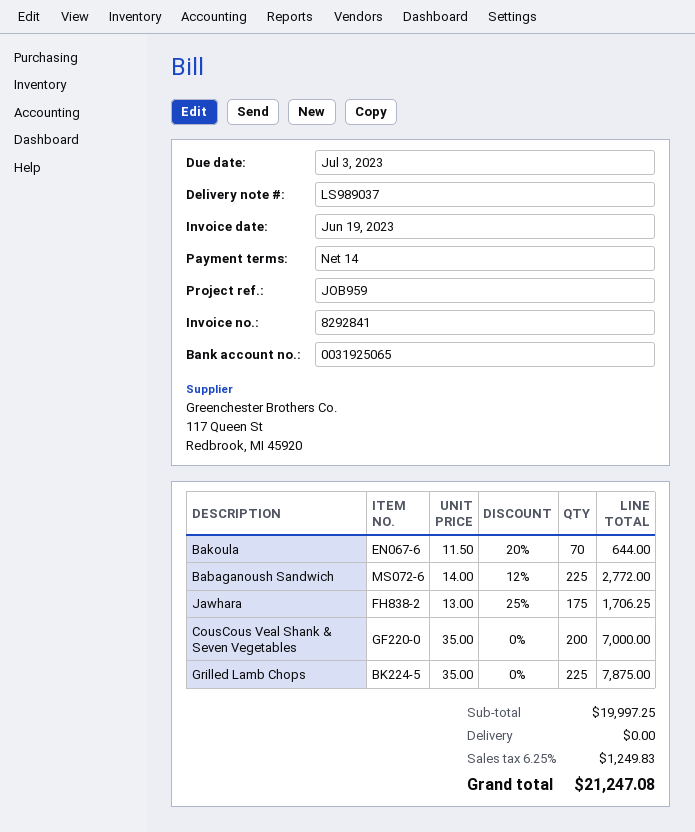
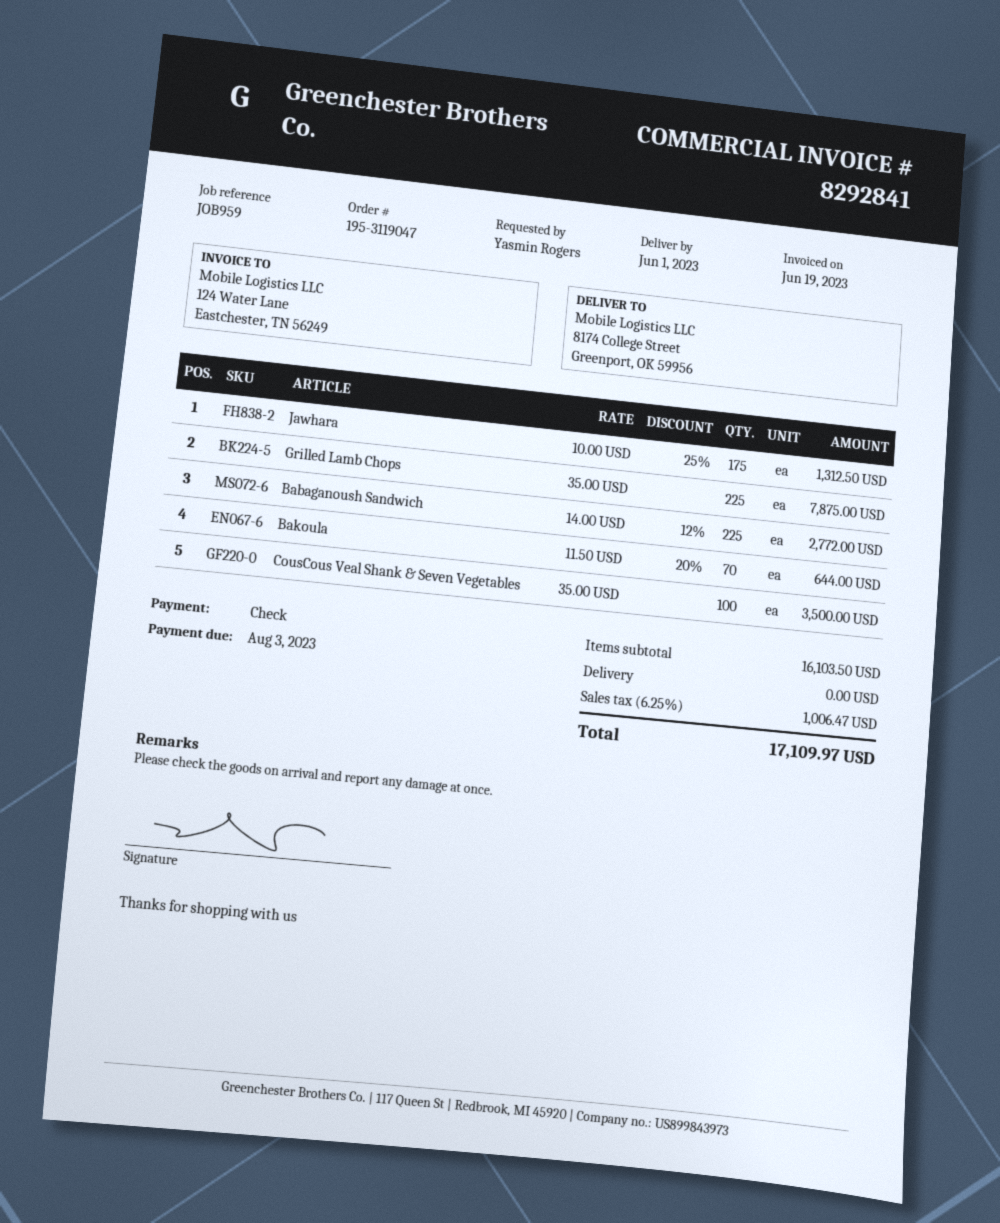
due date: 2023-07-03 -> 2023-08-03
Jawhara: 175 x 13.00 - 25% = 1706.25 -> 175 x 10.00 - 25% = 1312.50
CousCous Veal Shank & Seven Vegetables: 200 x 35.00 = 7000.00 -> 100 x 35.00 = 3500.00
subtotal: 19997.25 -> 16103.50
tax: 6.25% = 1249.83 -> 6.25% = 1006.47
total: 21247.08 -> 17109.97

